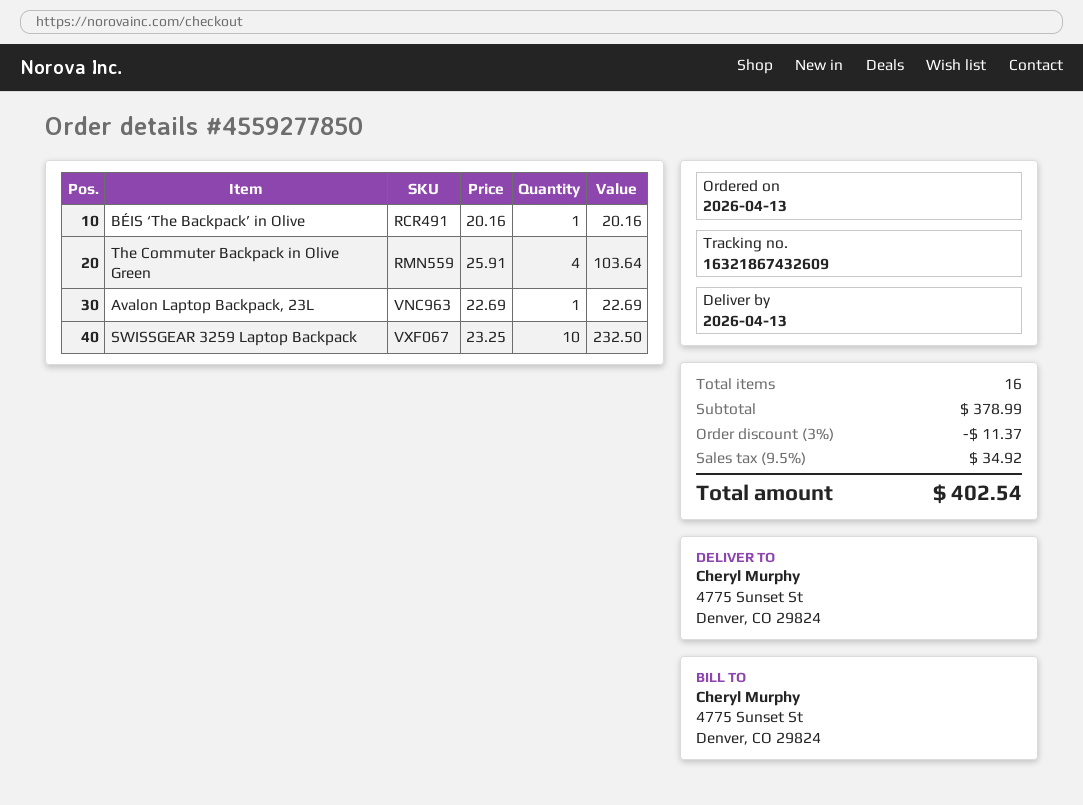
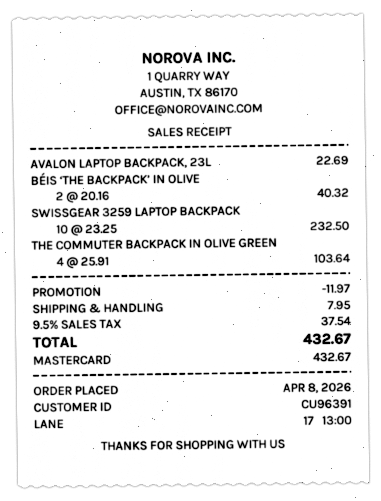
order date: 2026-04-13 -> 2026-04-08
BÉIS ‘The Backpack’ in Olive: 1 x 20.16 = 20.16 -> 2 x 20.16 = 40.32
discount: 11.37 -> 11.97
shipping: none -> 7.95
tax: 9.5% = 34.92 -> 9.5% = 37.54
total: 402.54 -> 432.67

